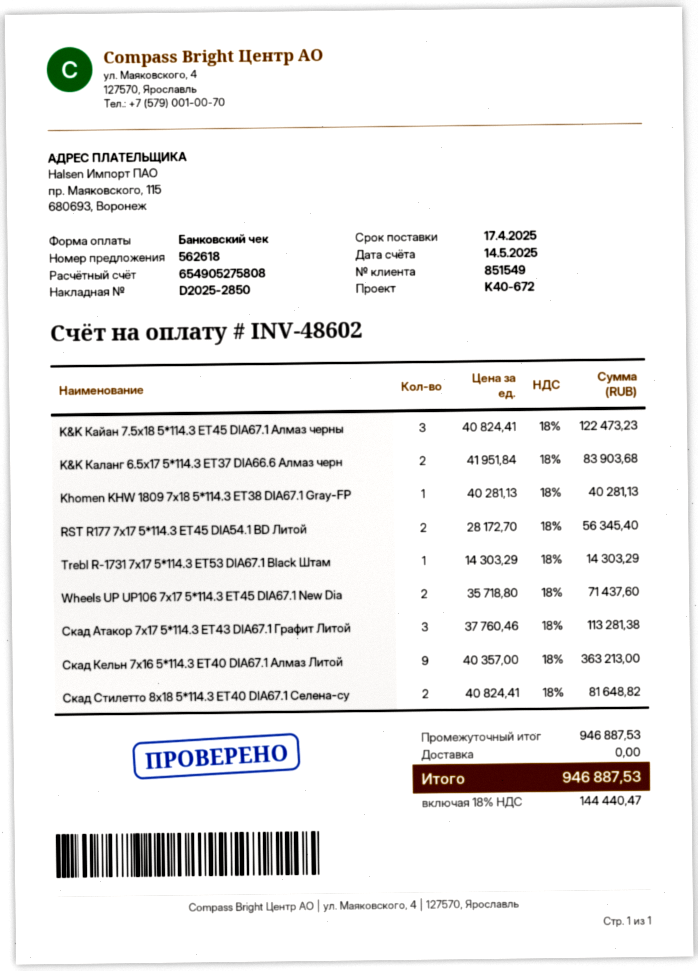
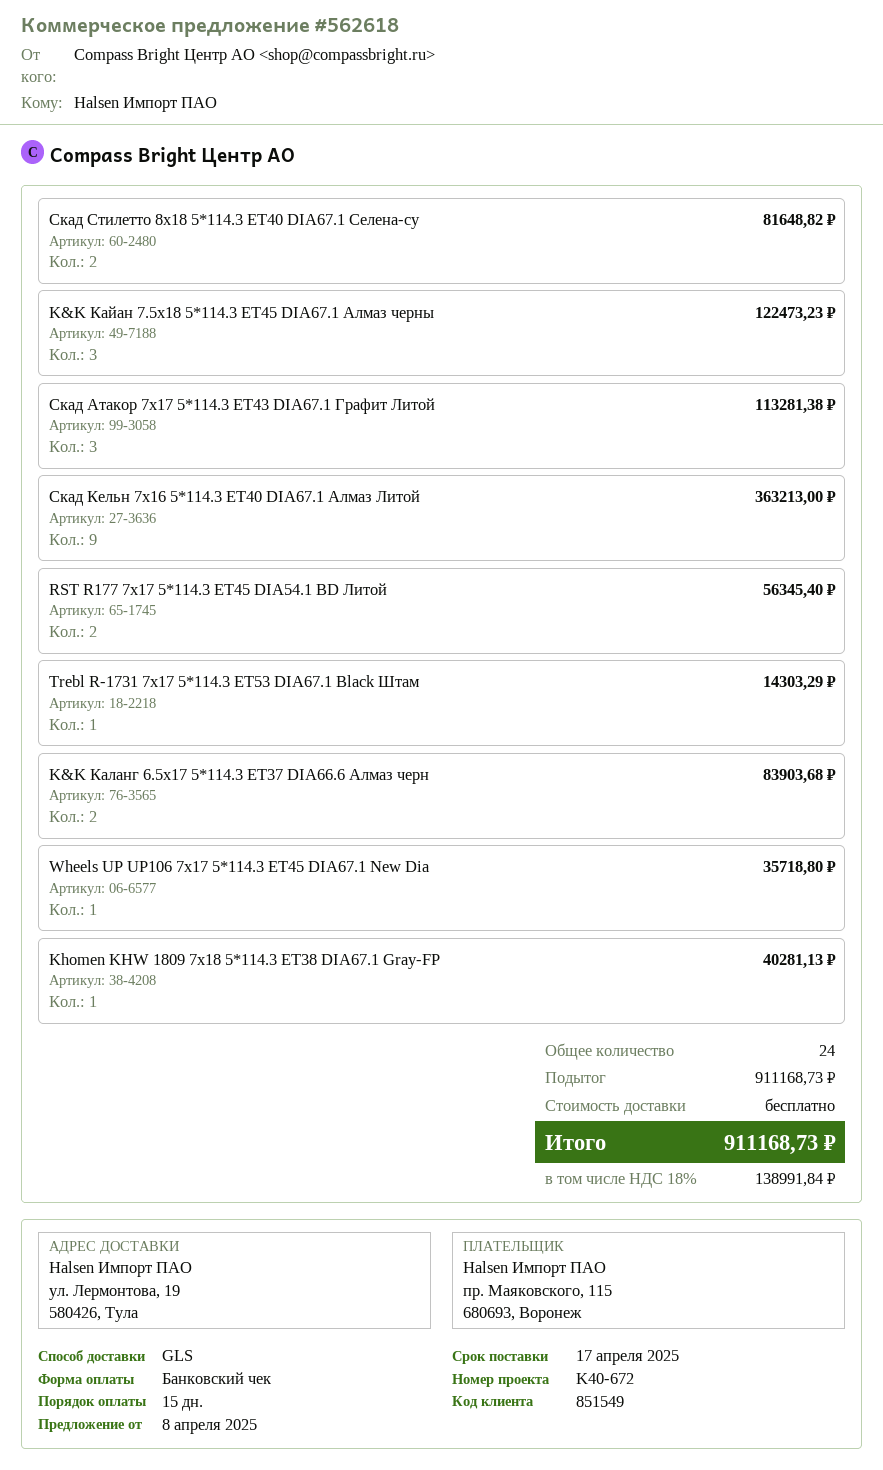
Wheels UP UP106 7x17 5*114.3 ET45 DIA67.1 New Dia: 2 for 71437.60 -> 1 for 35718.80
subtotal: 946887.53 -> 911168.73
tax: 18% = 144440.47 -> 18% = 138991.84
total: 946887.53 -> 911168.73

